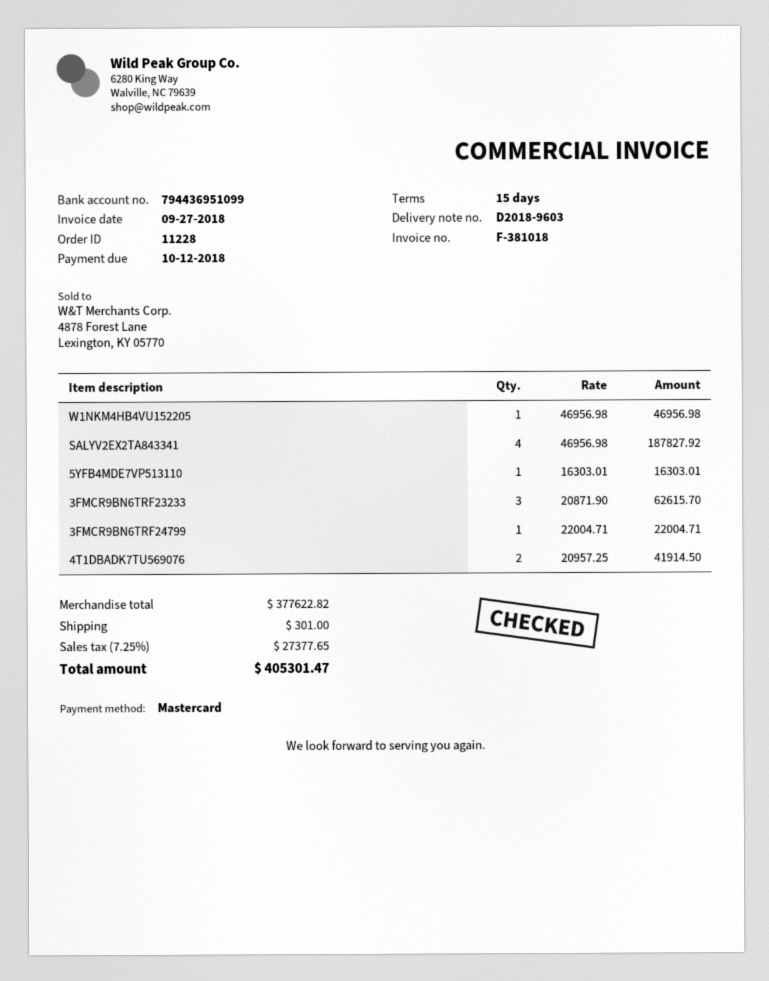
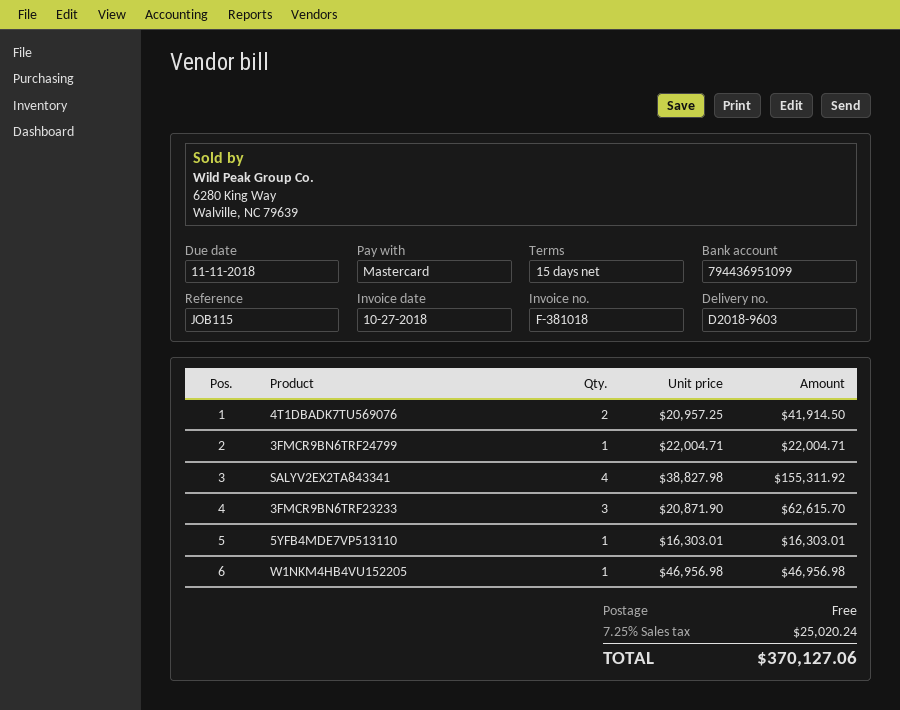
invoice date: 2018-09-27 -> 2018-10-27
due date: 2018-10-12 -> 2018-11-11
SALYV2EX2TA843341: 4 x 46956.98 = 187827.92 -> 4 x 38827.98 = 155311.92
shipping: 301.00 -> 0.00
tax: 7.25% = 27377.65 -> 7.25% = 25020.24
total: 405301.47 -> 370127.06

